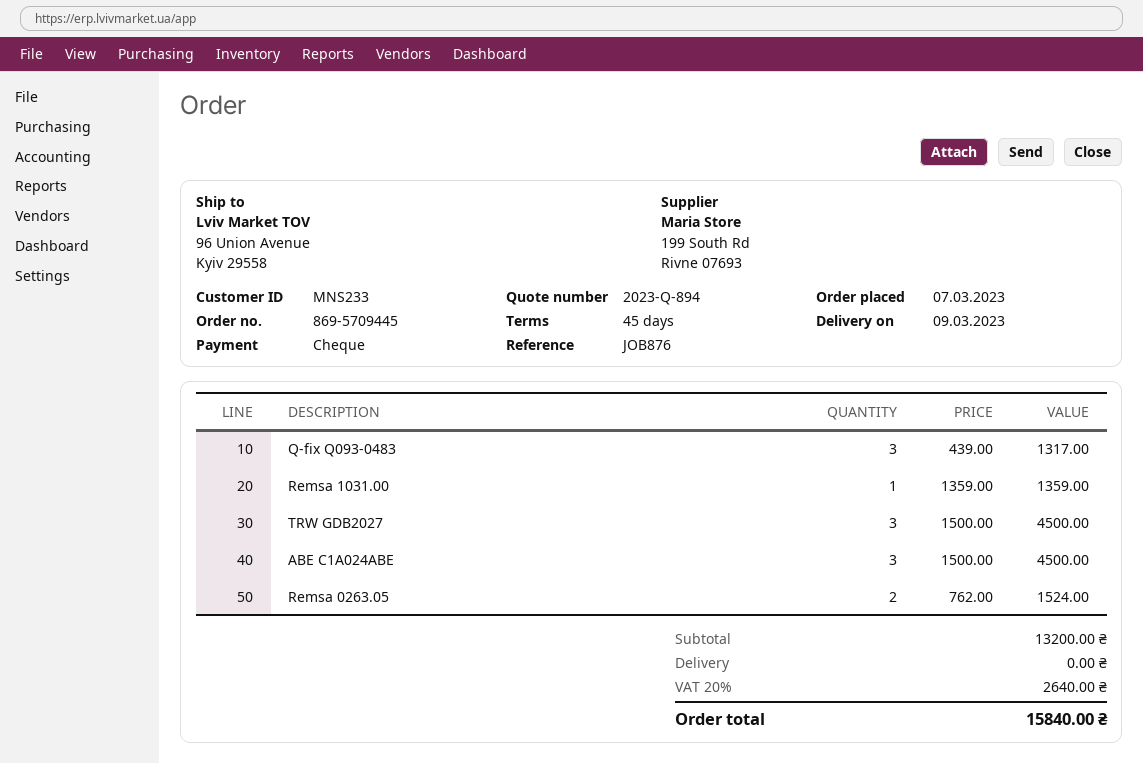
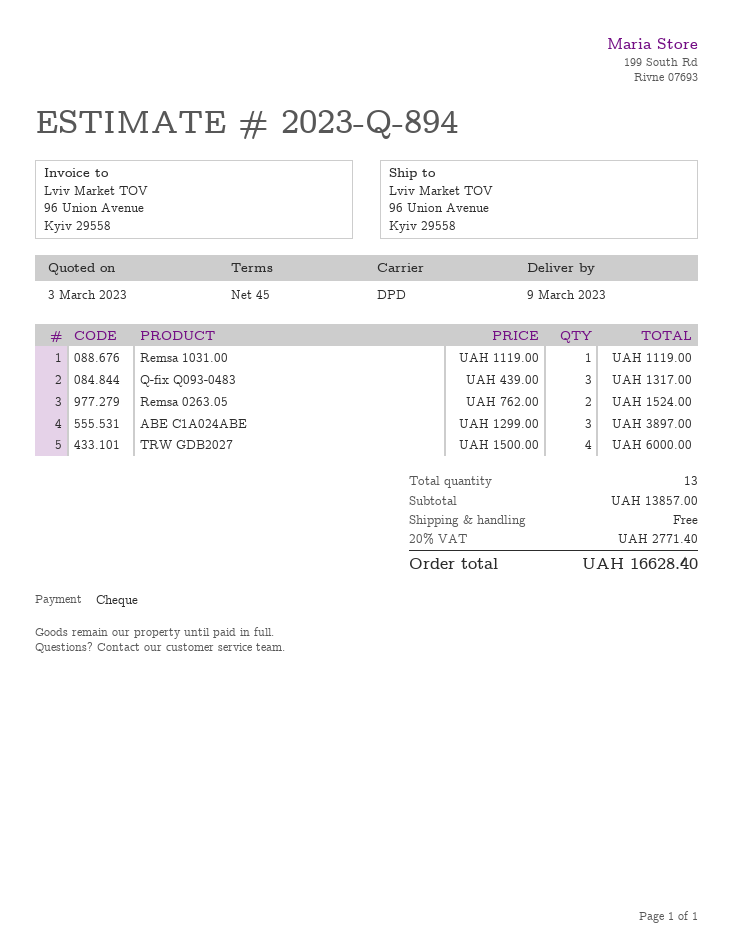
Remsa 1031.00: 1 x 1359.00 = 1359.00 -> 1 x 1119.00 = 1119.00
TRW GDB2027: 3 x 1500.00 = 4500.00 -> 4 x 1500.00 = 6000.00
ABE C1A024ABE: 3 x 1500.00 = 4500.00 -> 3 x 1299.00 = 3897.00
subtotal: 13200.00 -> 13857.00
tax: 20% = 2640.00 -> 20% = 2771.40
total: 15840.00 -> 16628.40

